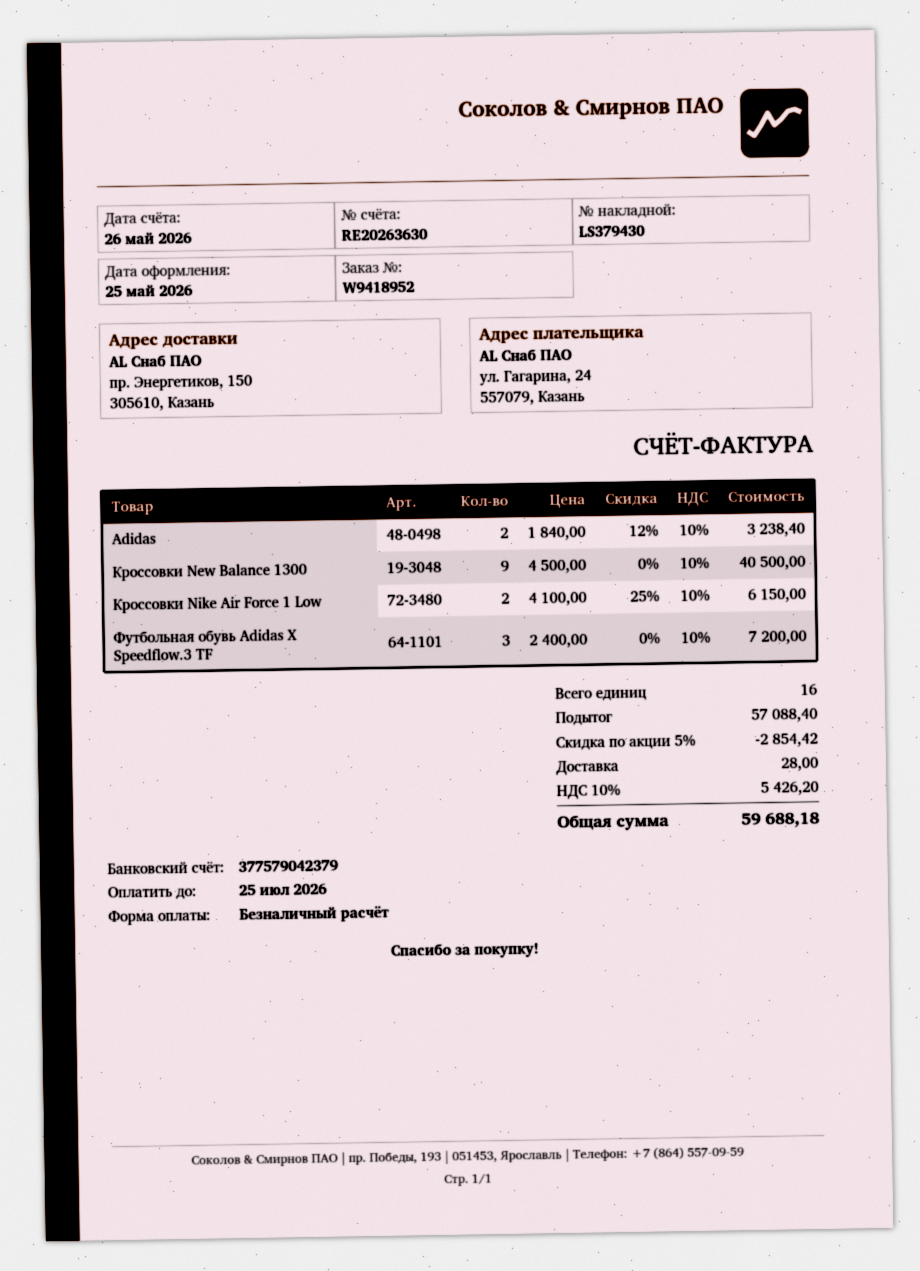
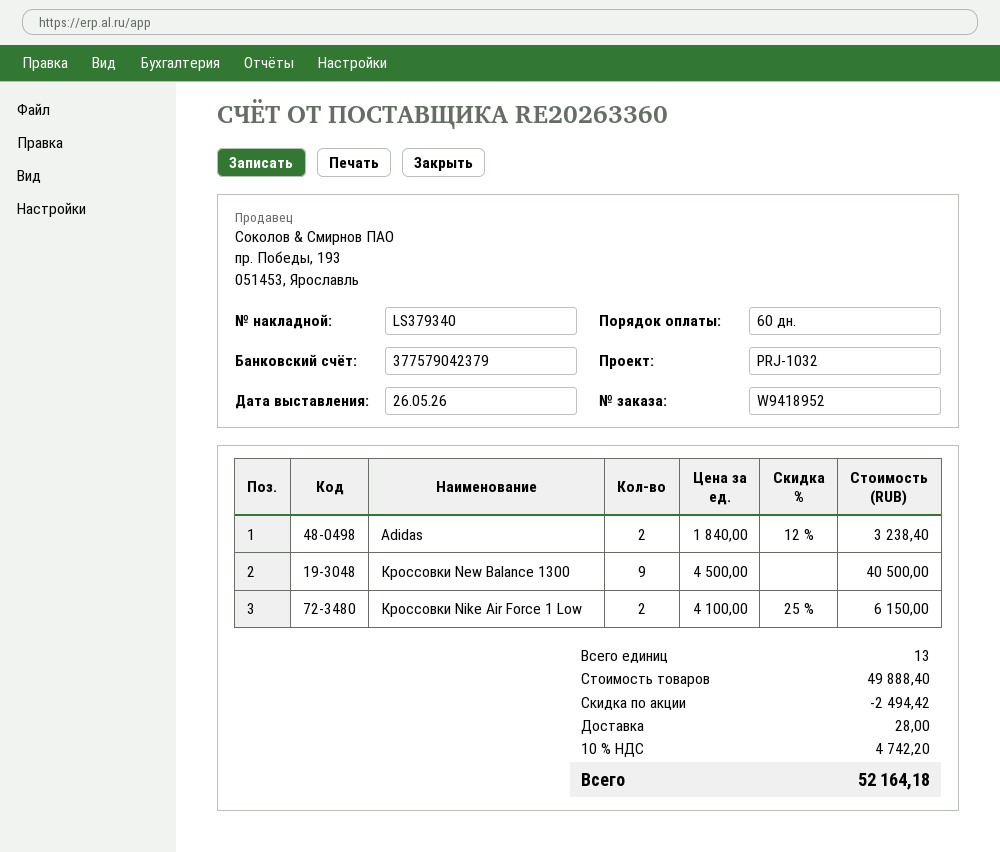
delivery note number: LS379430 -> LS379340
invoice number: RE20263630 -> RE20263360
Футбольная обувь Adidas X Speedflow.3 TF: 3 x 2400.00 = 7200.00 -> none
total quantity: 16 -> 13
subtotal: 57088.40 -> 49888.40
discount: 2854.42 -> 2494.42
tax: 10% = 5426.20 -> 10% = 4742.20
total: 59688.18 -> 52164.18

